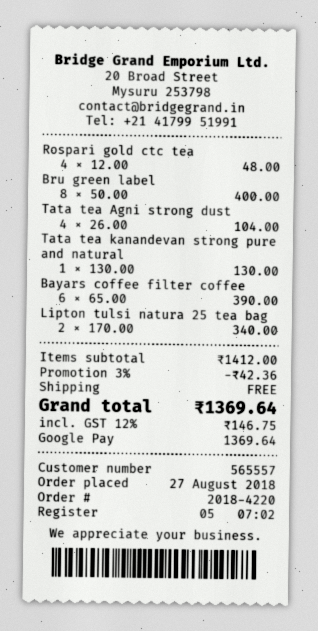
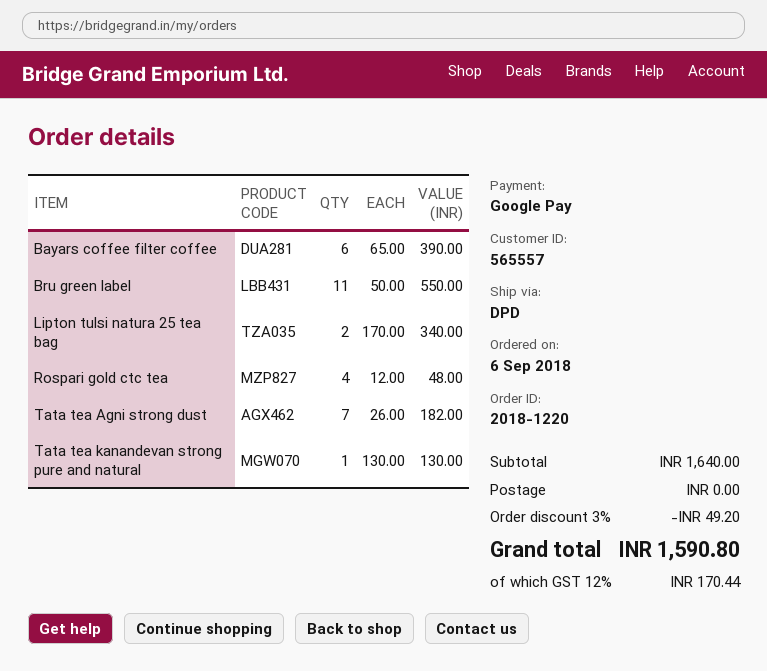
order number: 2018-4220 -> 2018-1220
order date: 2018-08-27 -> 2018-09-06
Bru green label: 8 x 50.00 = 400.00 -> 11 x 50.00 = 550.00
Tata tea Agni strong dust: 4 x 26.00 = 104.00 -> 7 x 26.00 = 182.00
subtotal: 1412.00 -> 1640.00
discount: 3% = 42.36 -> 3% = 49.20
tax: 12% = 146.75 -> 12% = 170.44
total: 1369.64 -> 1590.80

